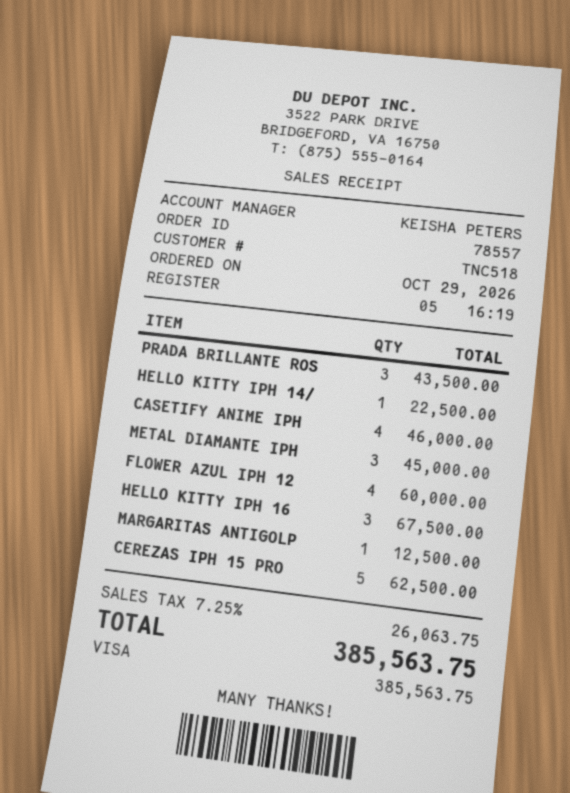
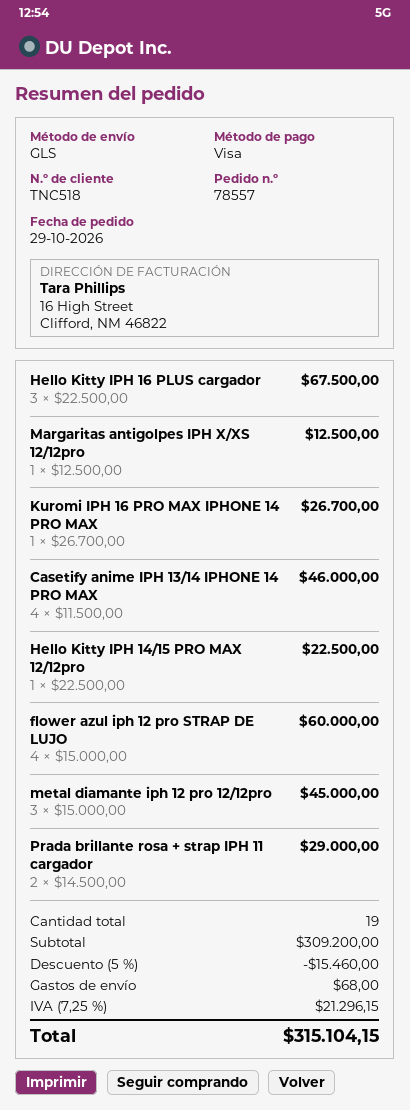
PRADA BRILLANTE ROS: 3 for 43500.00 -> 2 for 29000.00
CEREZAS IPH 15 PRO: 5 for 62500.00 -> none
Kuromi IPH 16 PRO MAX IPHONE 14 PRO MAX: none -> 1 for 26700.00
discount: none -> 5% = 15460.00
shipping: none -> 68.00
tax: 7.25% = 26063.75 -> 7.25% = 21296.15
total: 385563.75 -> 315104.15

